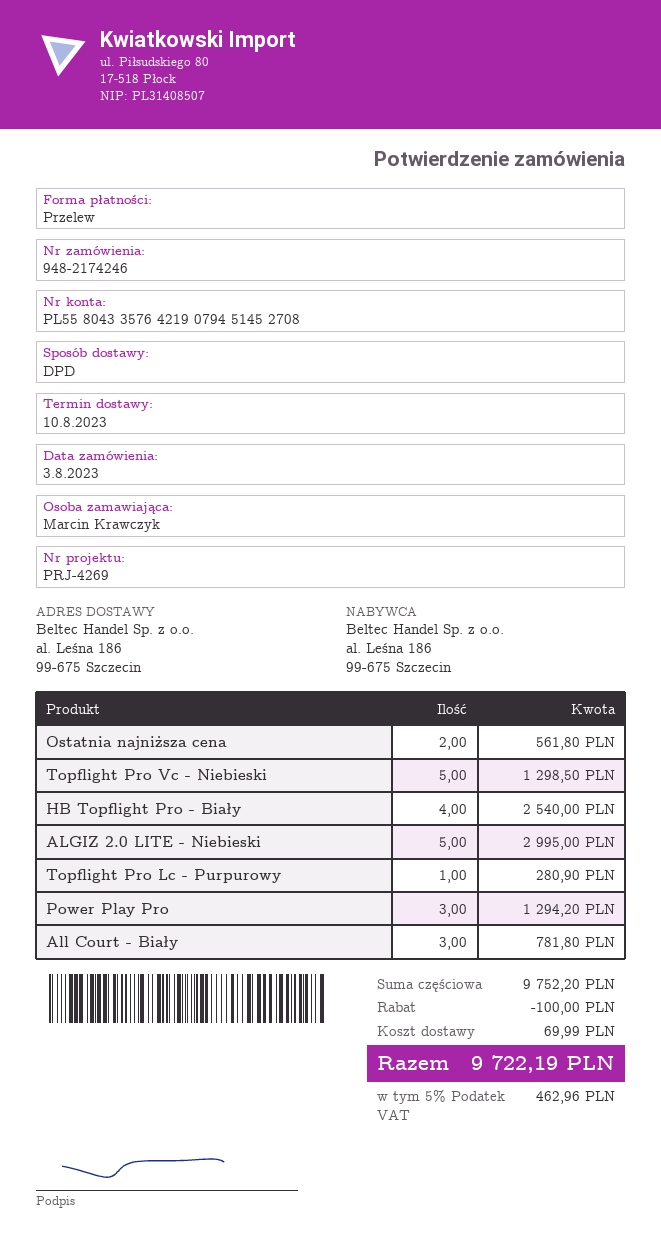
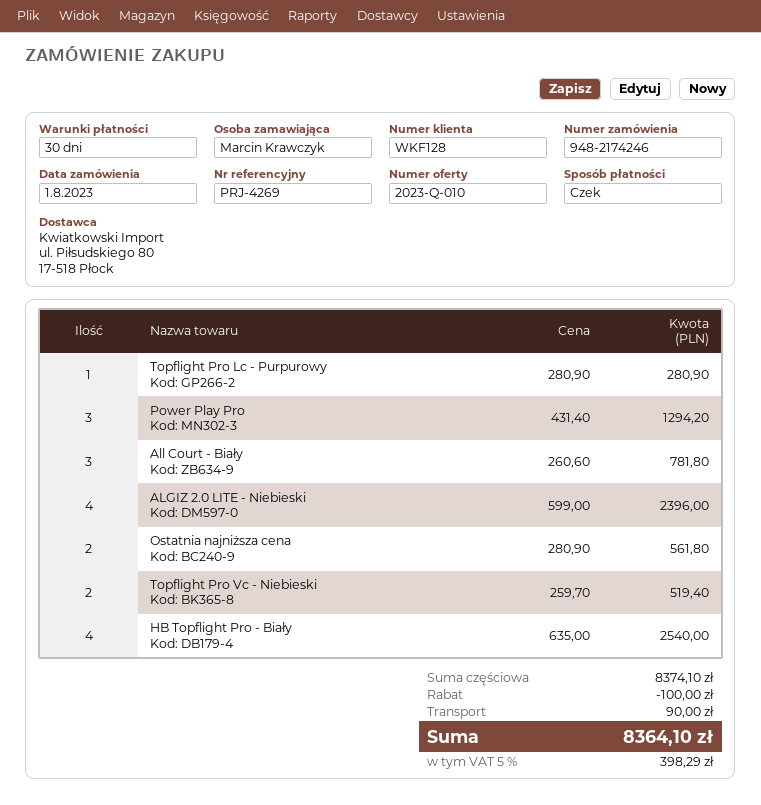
order date: 2023-08-03 -> 2023-08-01
payment method: bank transfer -> cheque
Topflight Pro Vc - Niebieski: 5 for 1298.50 -> 2 for 519.40
ALGIZ 2.0 LITE - Niebieski: 5 for 2995.00 -> 4 for 2396.00
subtotal: 9752.20 -> 8374.10
shipping: 69.99 -> 90.00
tax: 5% = 462.96 -> 5% = 398.29
total: 9722.19 -> 8364.10

